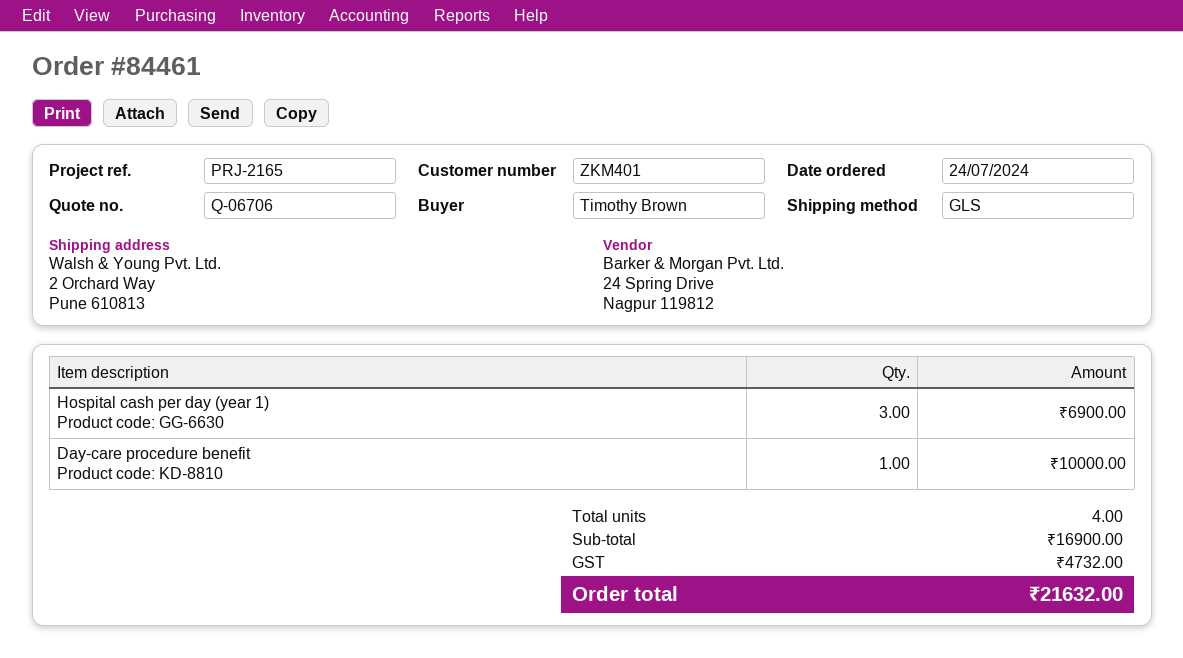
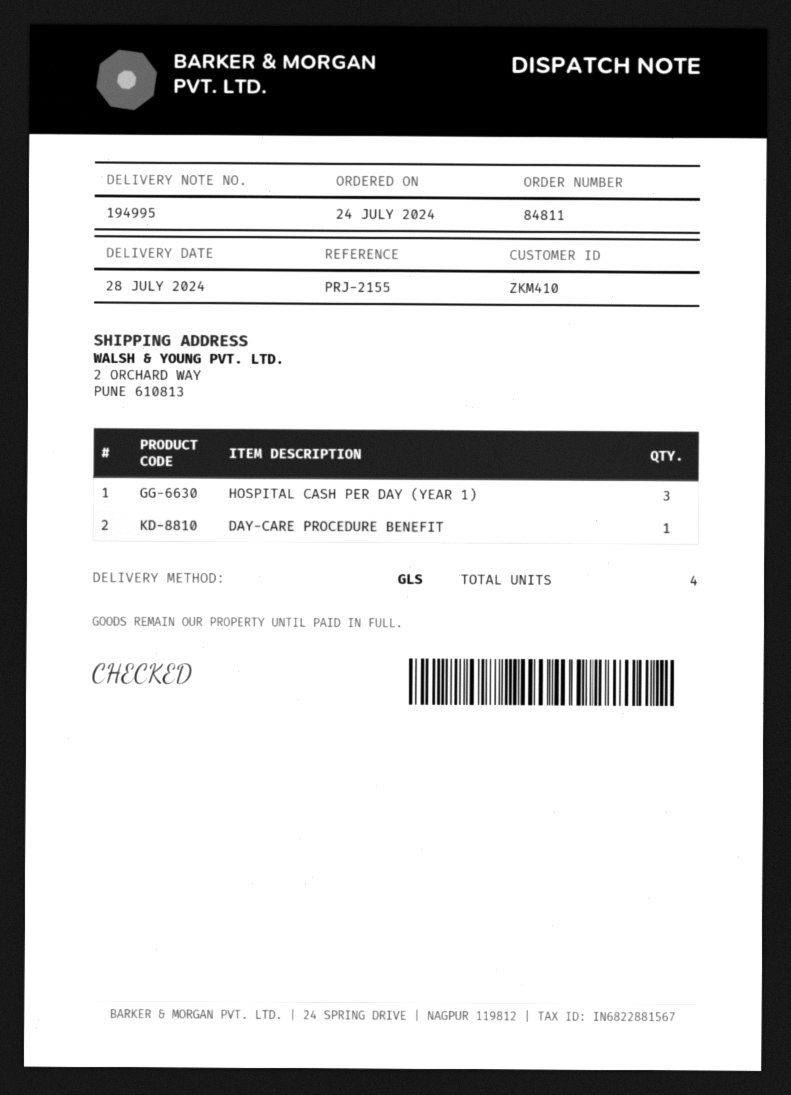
order number: 84461 -> 84811
customer number: ZKM401 -> ZKM410
reference: PRJ-2165 -> PRJ-2155

